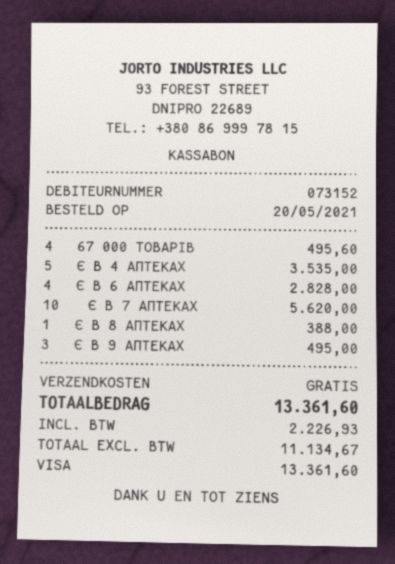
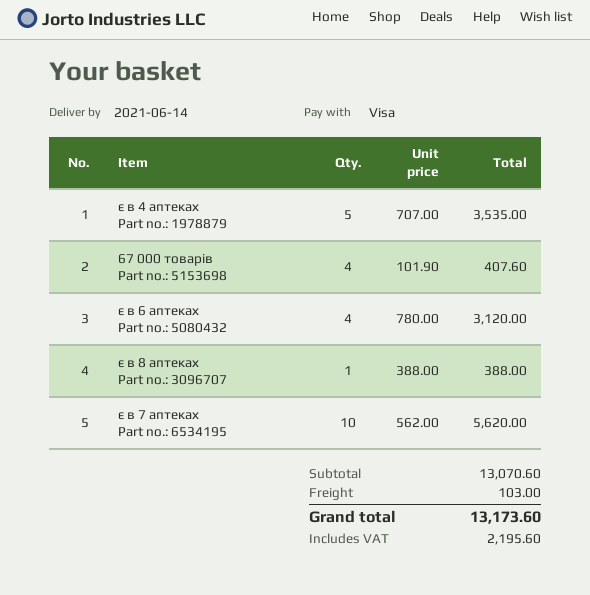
67 000 ТОВАРІВ: 4 for 495.60 -> 4 for 407.60
Є В 6 АПТЕКАХ: 4 for 2828.00 -> 4 for 3120.00
Є В 9 АПТЕКАХ: 3 for 495.00 -> none
shipping: 0.00 -> 103.00
tax: 2226.93 -> 2195.60
total: 13361.60 -> 13173.60

